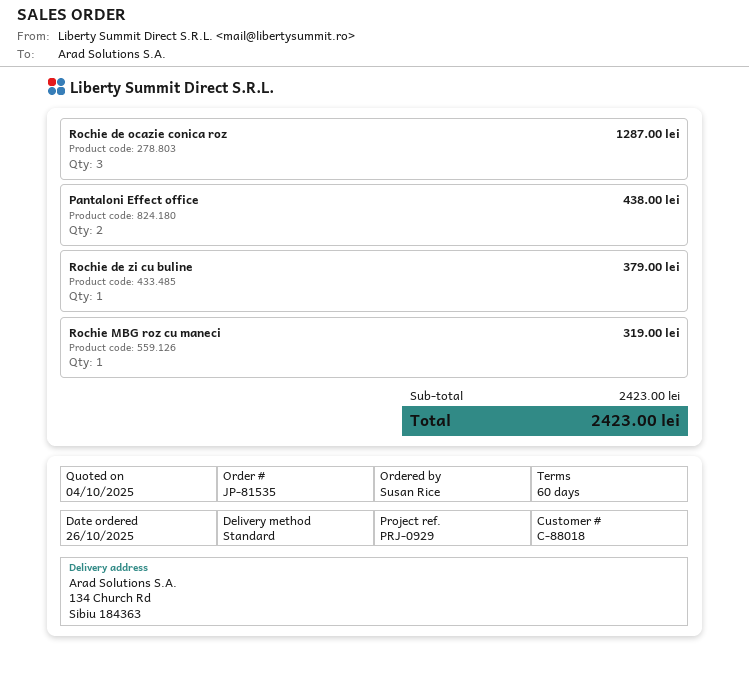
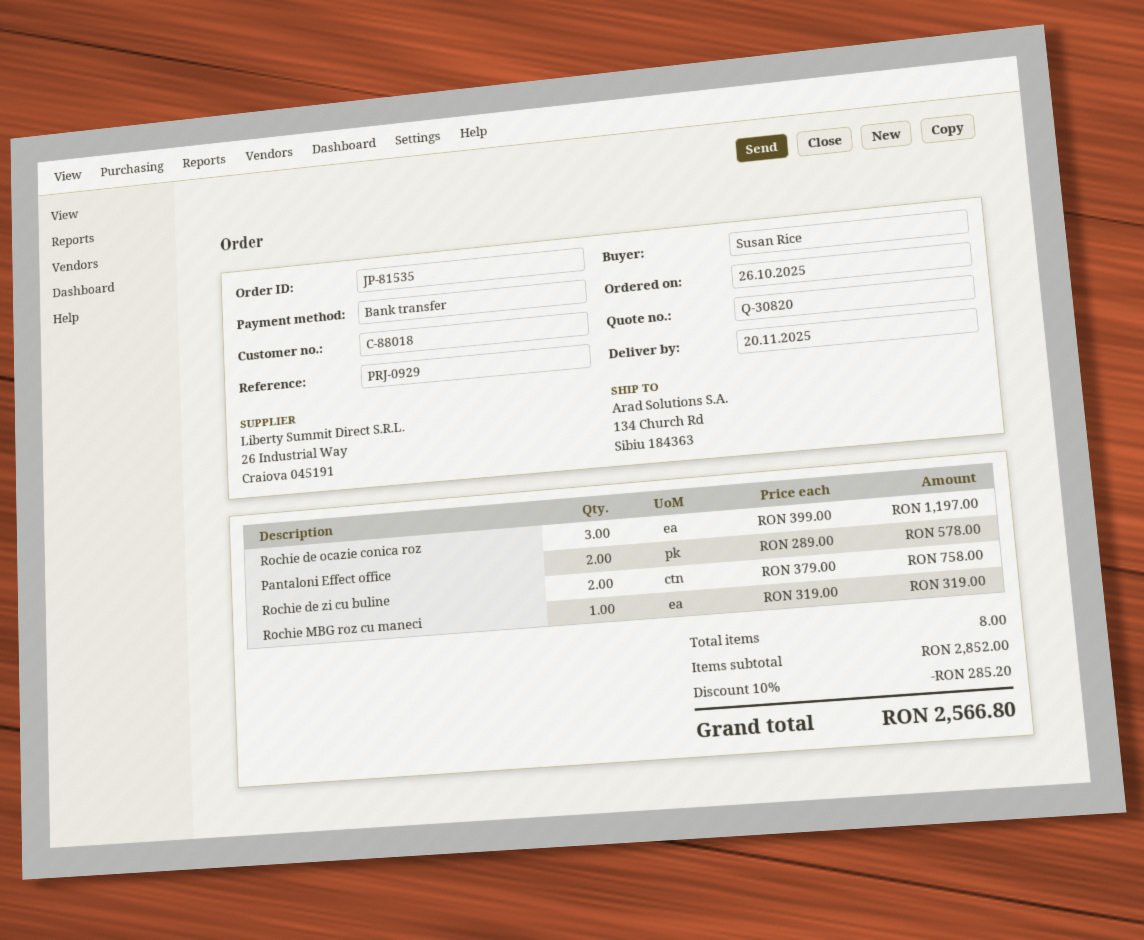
Rochie de ocazie conica roz: 3 for 1287.00 -> 3 for 1197.00
Pantaloni Effect office: 2 for 438.00 -> 2 for 578.00
Rochie de zi cu buline: 1 for 379.00 -> 2 for 758.00
subtotal: 2423.00 -> 2852.00
discount: none -> 10% = 285.20
total: 2423.00 -> 2566.80

